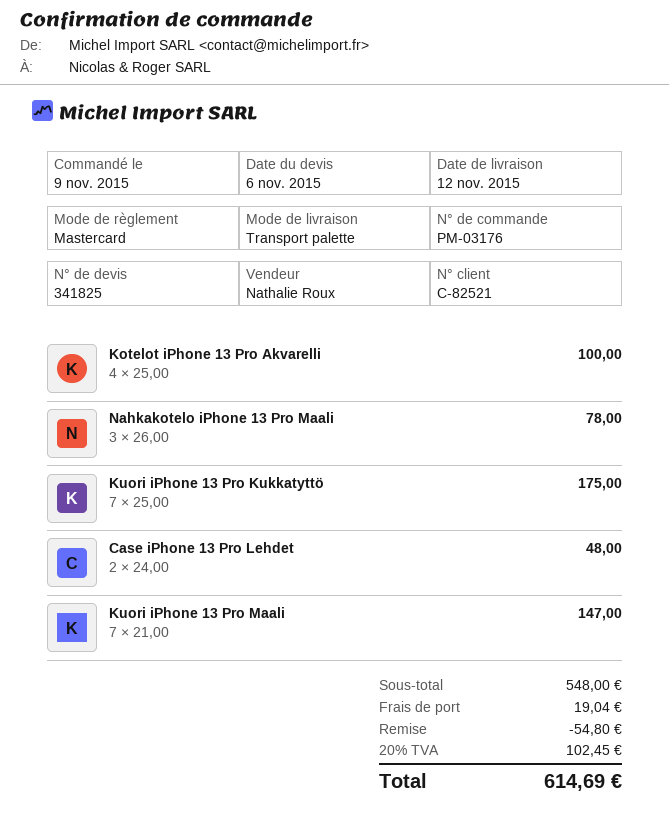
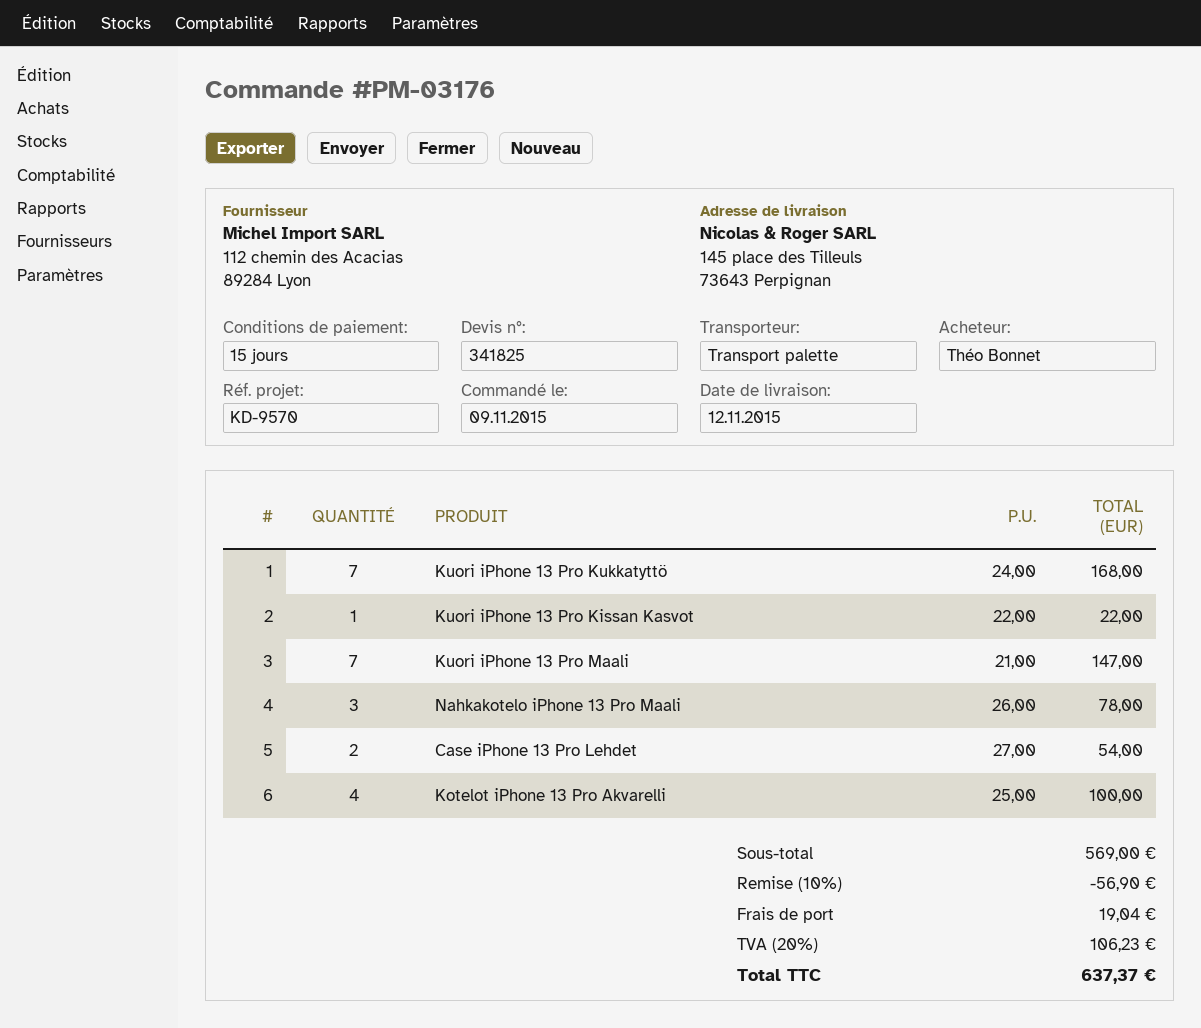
Kuori iPhone 13 Pro Kukkatyttö: 7 x 25.00 = 175.00 -> 7 x 24.00 = 168.00
Case iPhone 13 Pro Lehdet: 2 x 24.00 = 48.00 -> 2 x 27.00 = 54.00
Kuori iPhone 13 Pro Kissan Kasvot: none -> 1 x 22.00 = 22.00
subtotal: 548.00 -> 569.00
discount: 54.80 -> 56.90
tax: 20% = 102.45 -> 20% = 106.23
total: 614.69 -> 637.37

